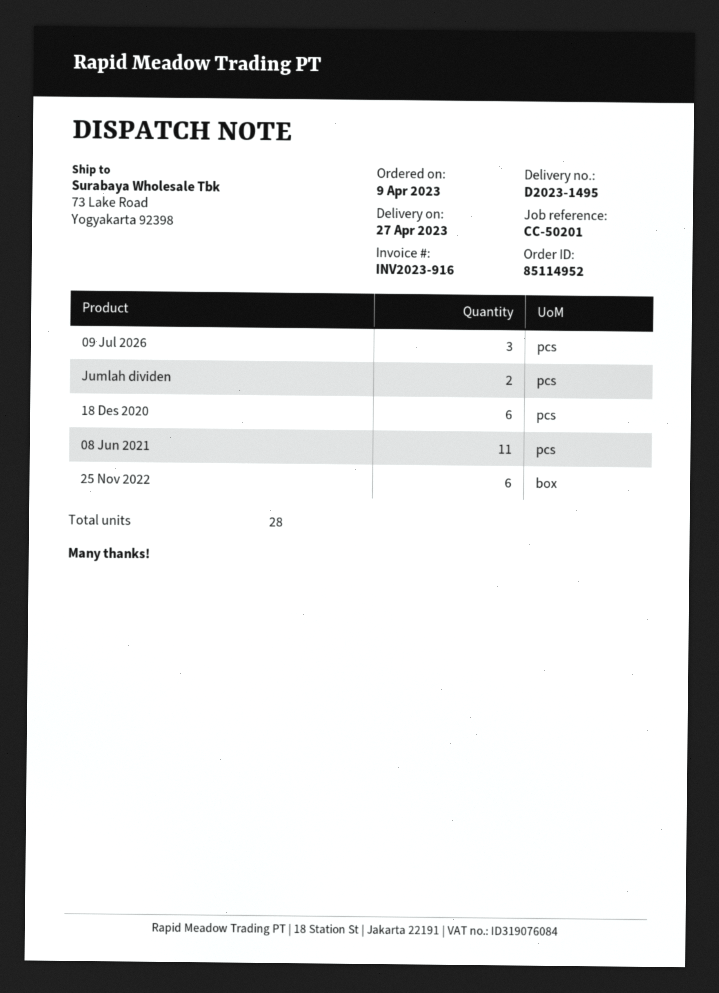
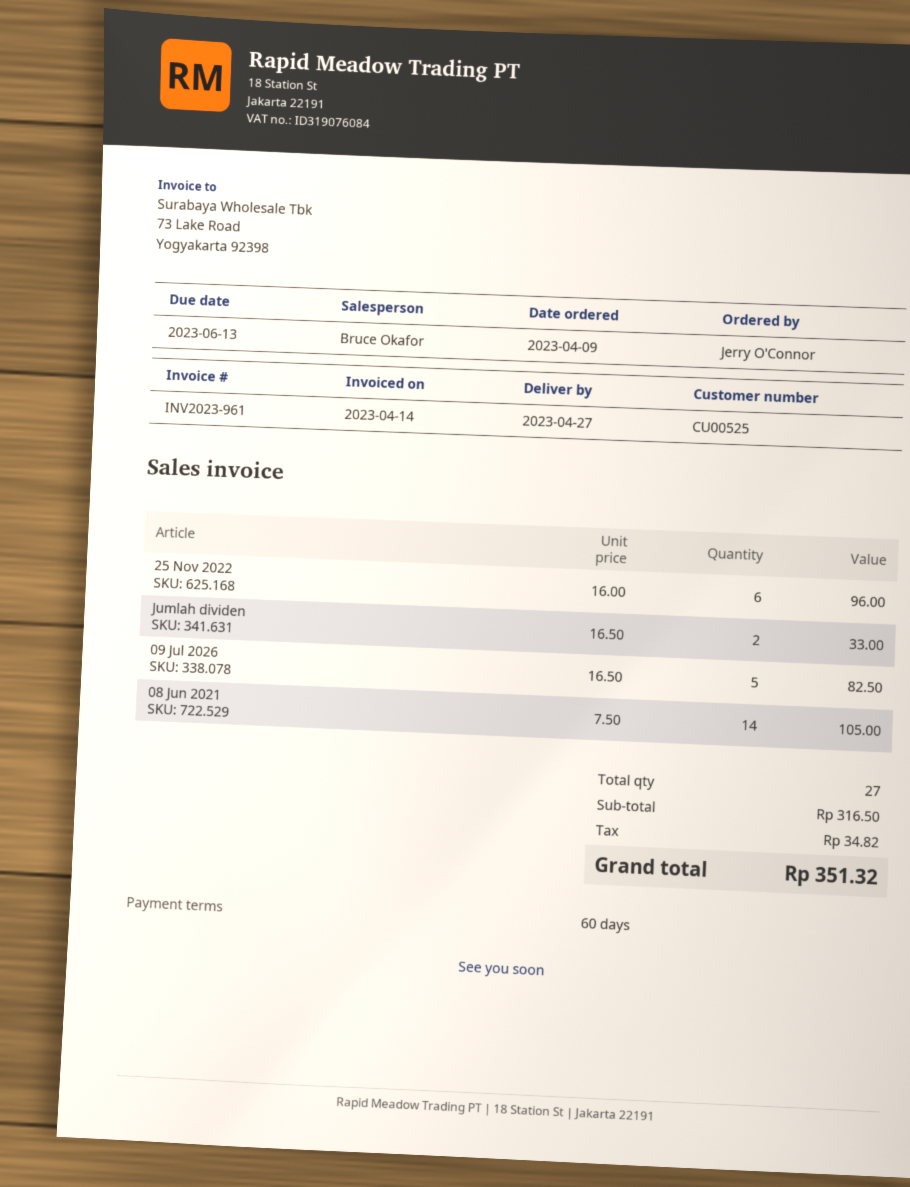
invoice number: INV2023-916 -> INV2023-961
09 Jul 2026: 3 -> 5
18 Des 2020: 6 -> none
08 Jun 2021: 11 -> 14
total quantity: 28 -> 27

